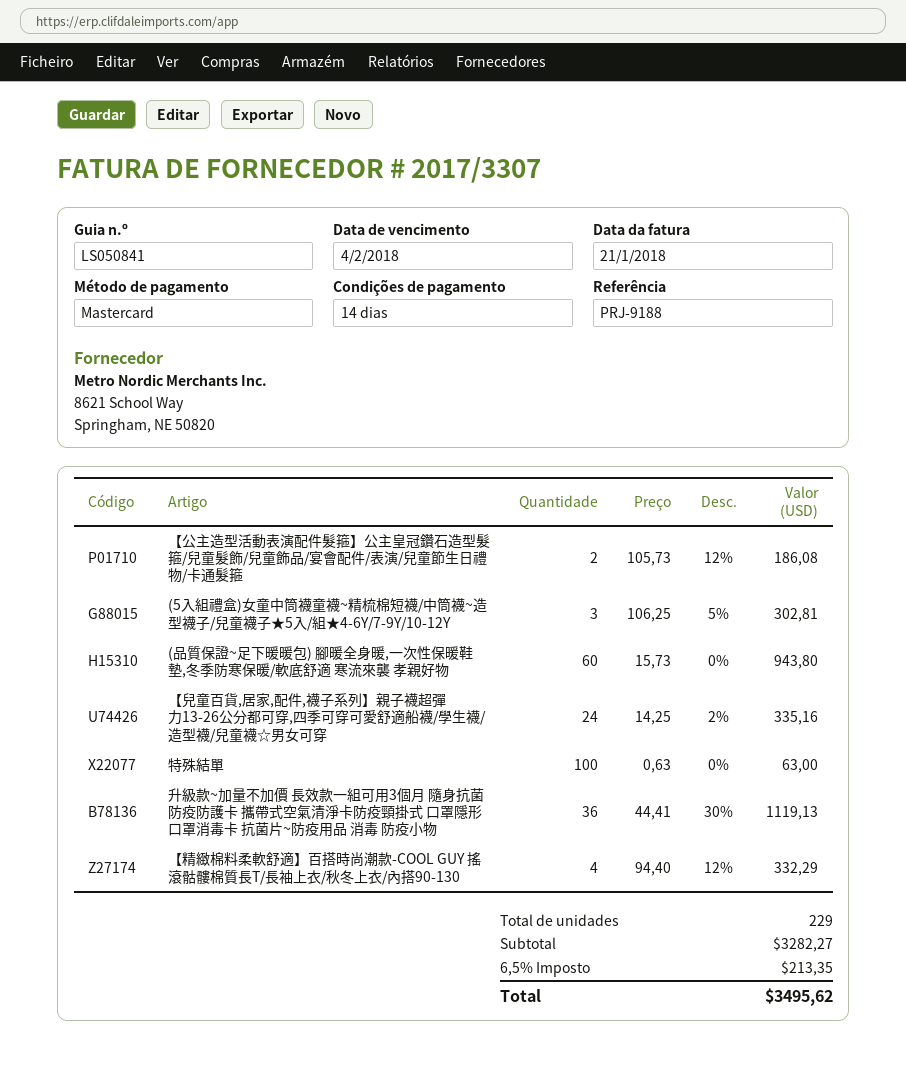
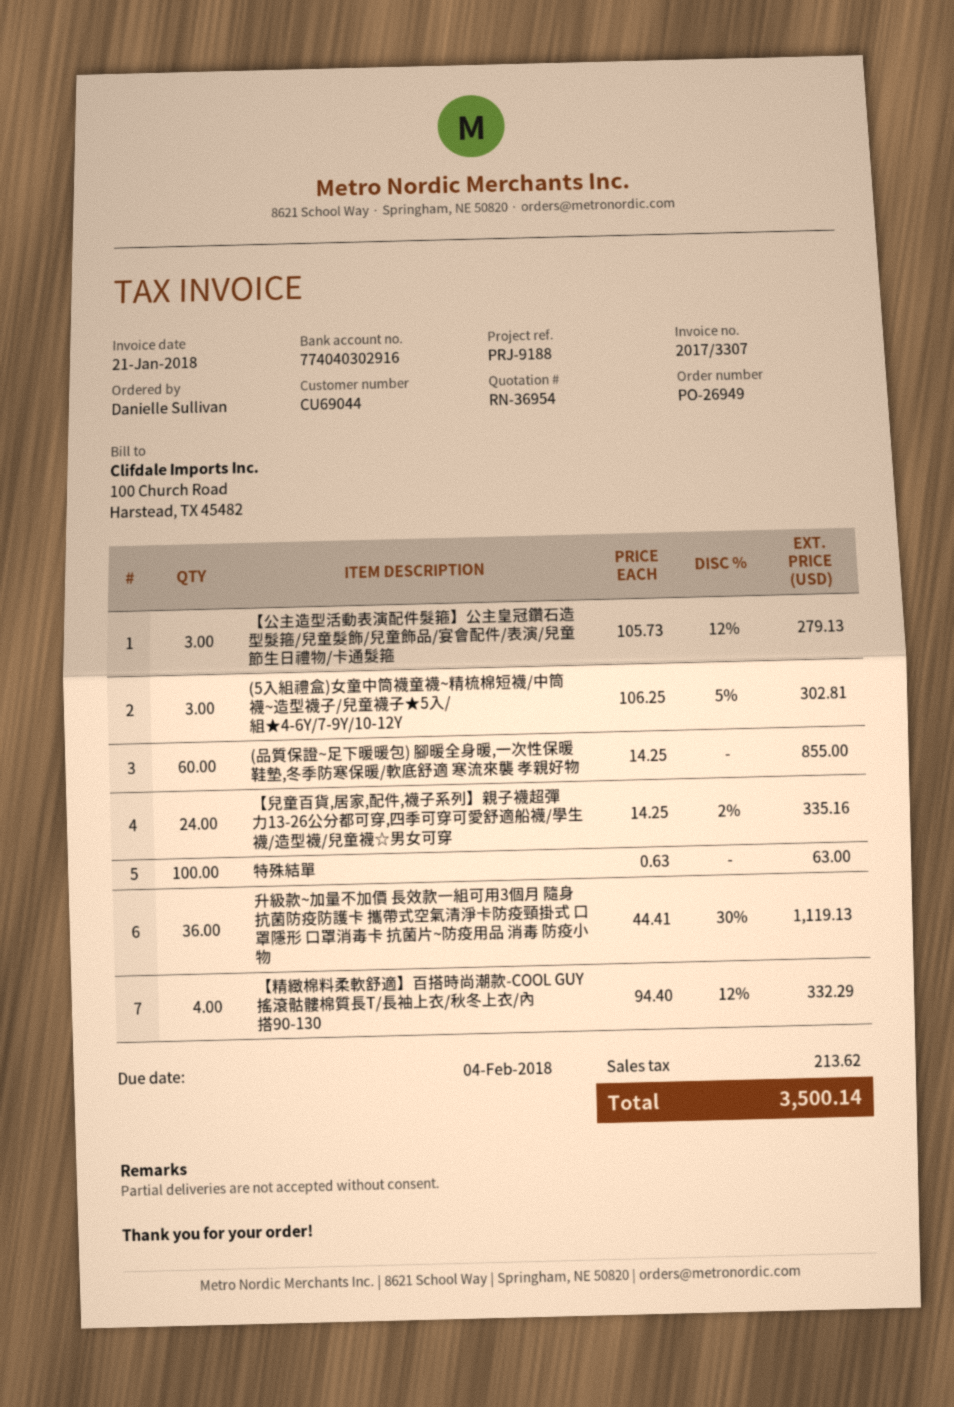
【公主造型活動表演配件髮箍】公主皇冠鑽石造型髮箍/兒童髮飾/兒童飾品/宴會配件/表演/兒童節生日禮物/卡通髮箍: 2 x 105.73 - 12% = 186.08 -> 3 x 105.73 - 12% = 279.13
(品質保證~足下暖暖包) 腳暖全身暖,一次性保暖鞋墊,冬季防寒保暖/軟底舒適 寒流來襲 孝親好物: 60 x 15.73 = 943.80 -> 60 x 14.25 = 855.00
tax: 213.35 -> 213.62
total: 3495.62 -> 3500.14

